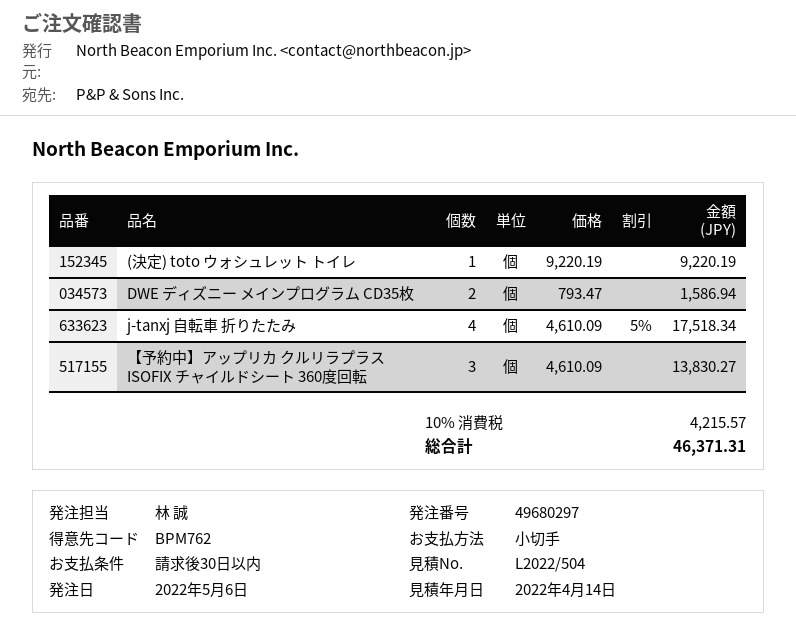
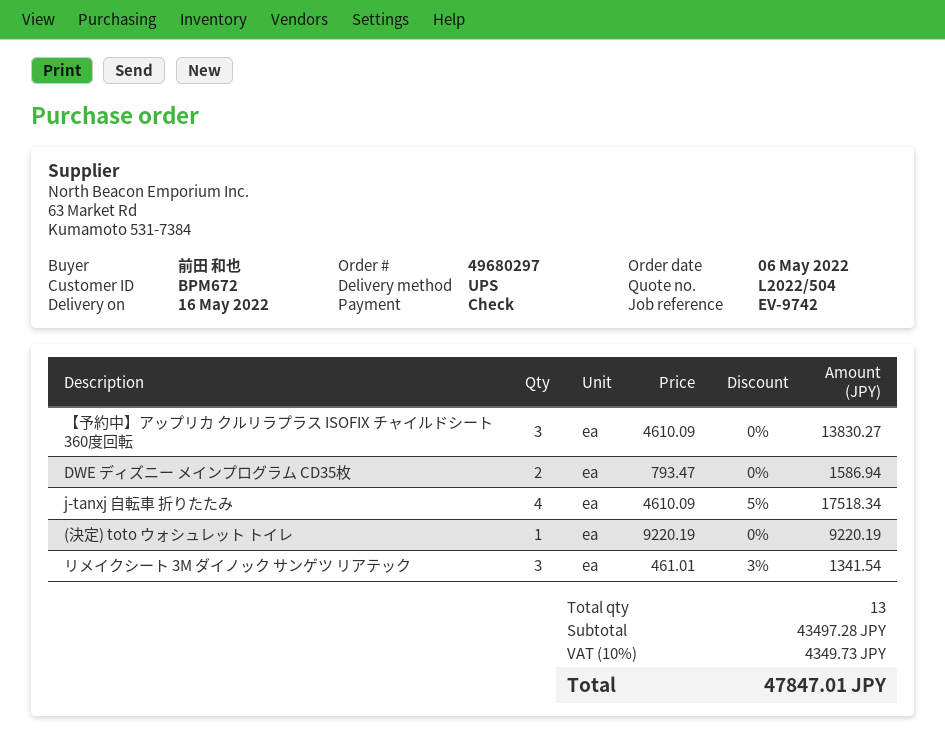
customer number: BPM762 -> BPM672
ordered by: 林 誠 -> 前田 和也
リメイクシート 3M ダイノック サンゲツ リアテック: none -> 3 x 461.01 - 3% = 1341.54
tax: 10% = 4215.57 -> 10% = 4349.73
total: 46371.31 -> 47847.01

